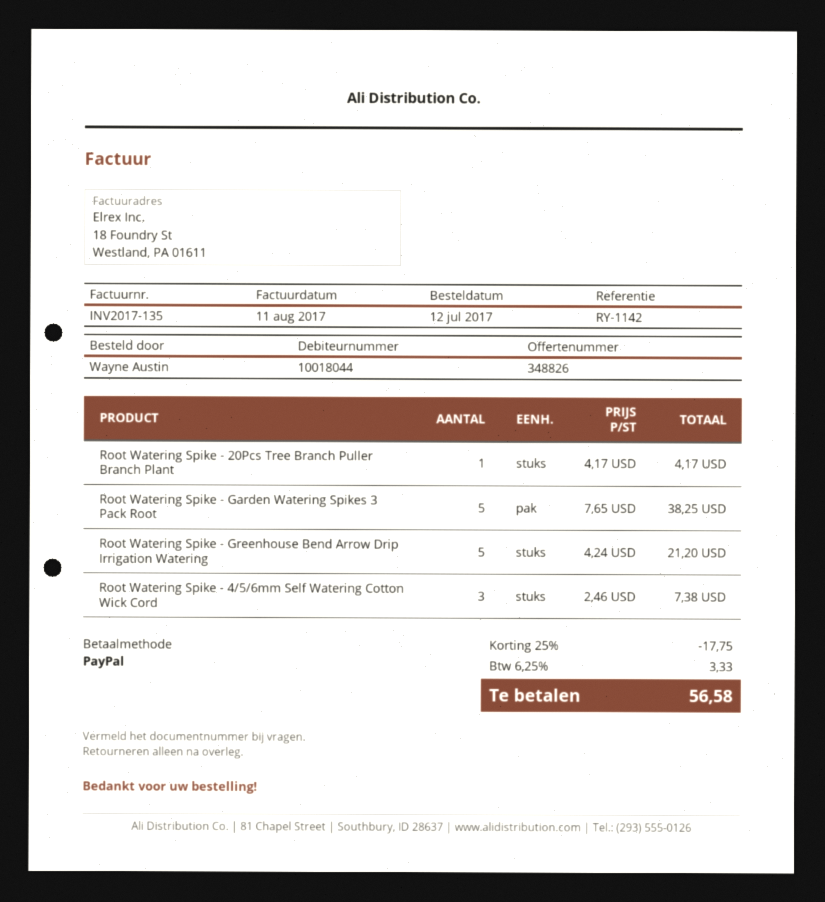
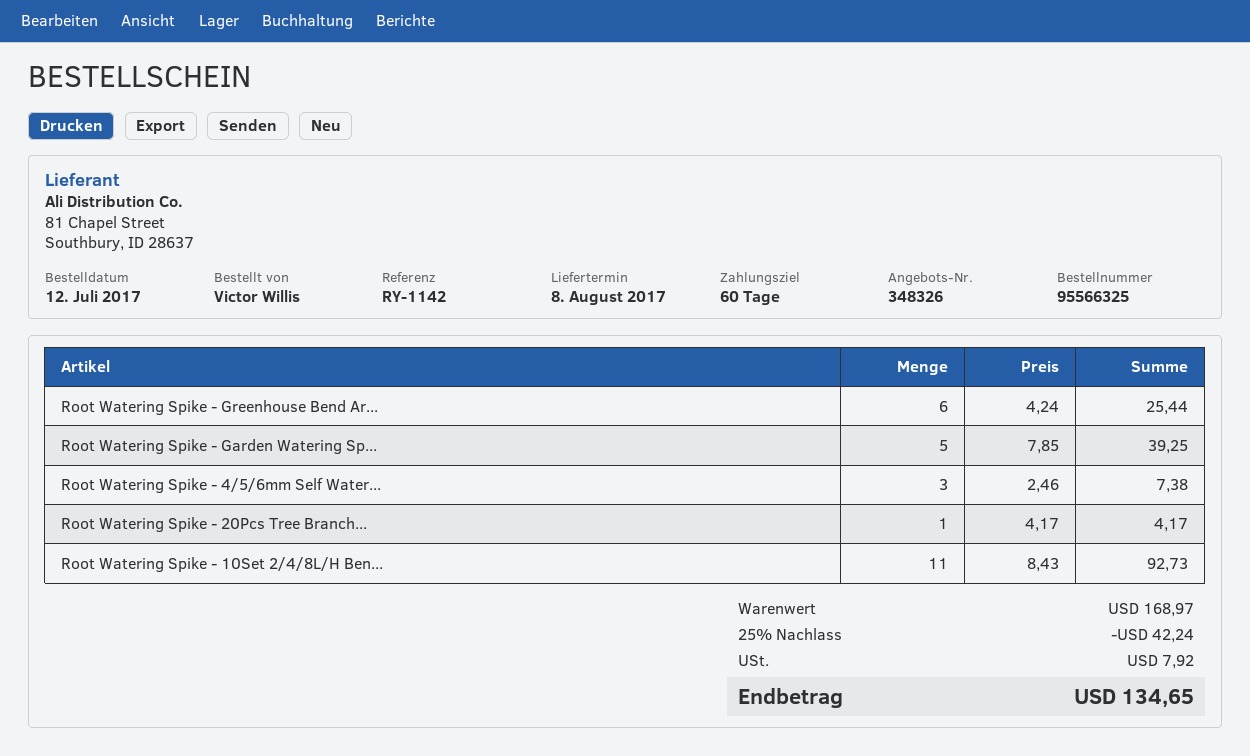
quote number: 348826 -> 348326
ordered by: Wayne Austin -> Victor Willis
Root Watering Spike - Garden Watering Spikes 3 Pack Root: 5 x 7.65 = 38.25 -> 5 x 7.85 = 39.25
Root Watering Spike - Greenhouse Bend Arrow Drip Irrigation Watering: 5 x 4.24 = 21.20 -> 6 x 4.24 = 25.44
Root Watering Spike - 10Set 2/4/8L/H Ben...: none -> 11 x 8.43 = 92.73
discount: 25% = 17.75 -> 25% = 42.24
tax: 3.33 -> 7.92
total: 56.58 -> 134.65

